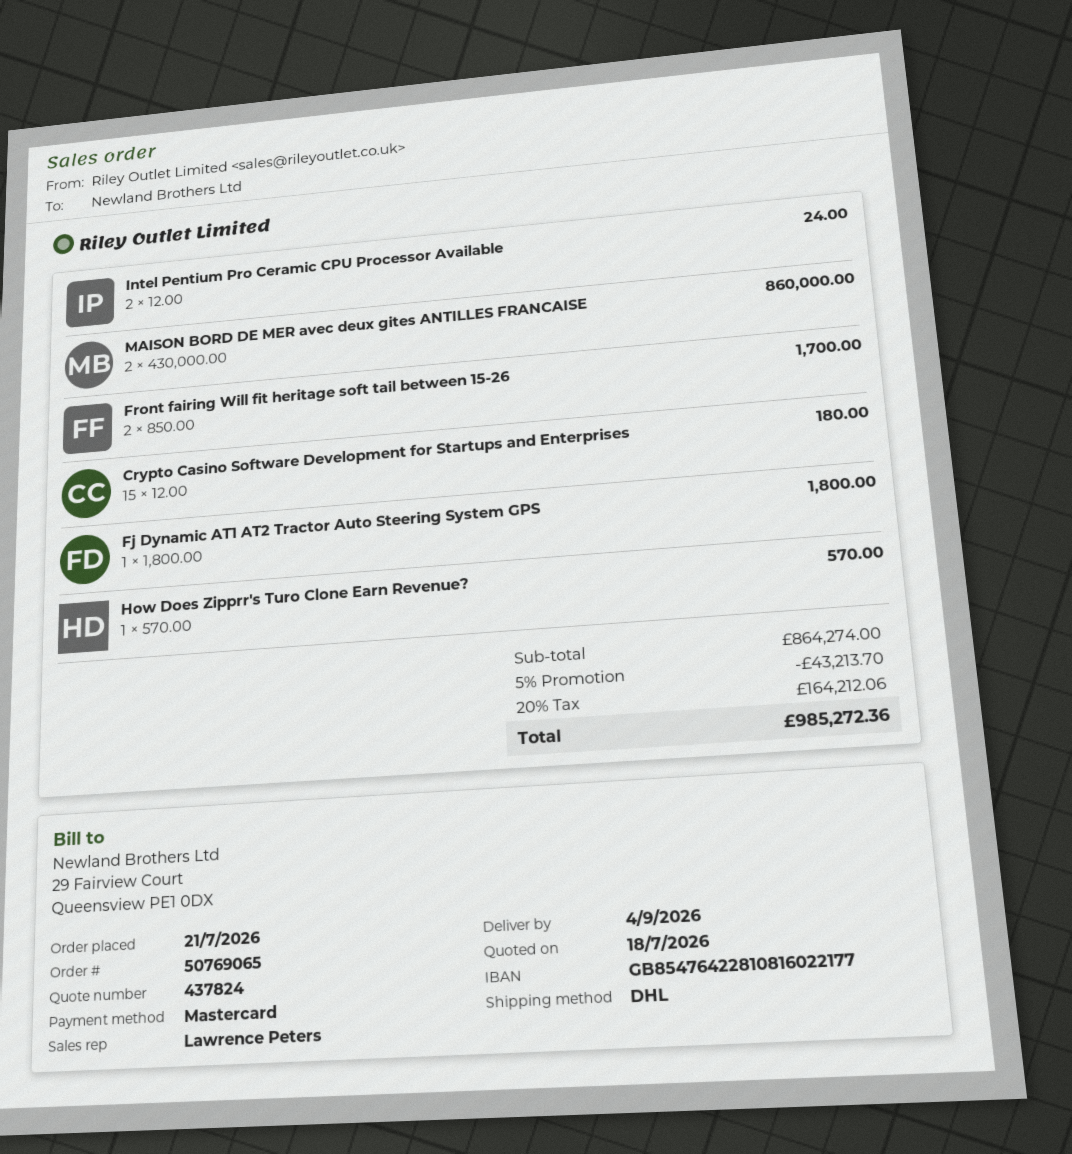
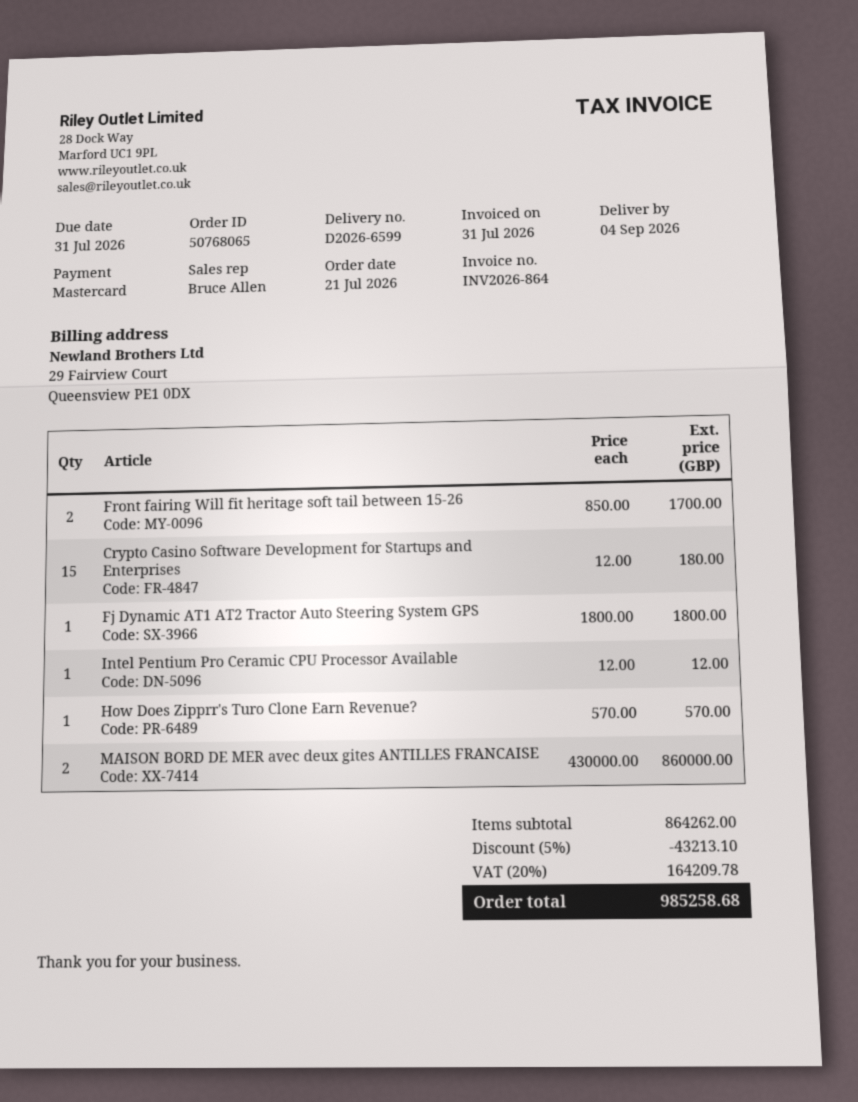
order number: 50769065 -> 50768065
sales rep: Lawrence Peters -> Bruce Allen
Intel Pentium Pro Ceramic CPU Processor Available: 2 x 12.00 = 24.00 -> 1 x 12.00 = 12.00
subtotal: 864274.00 -> 864262.00
discount: 5% = 43213.70 -> 5% = 43213.10
tax: 20% = 164212.06 -> 20% = 164209.78
total: 985272.36 -> 985258.68

